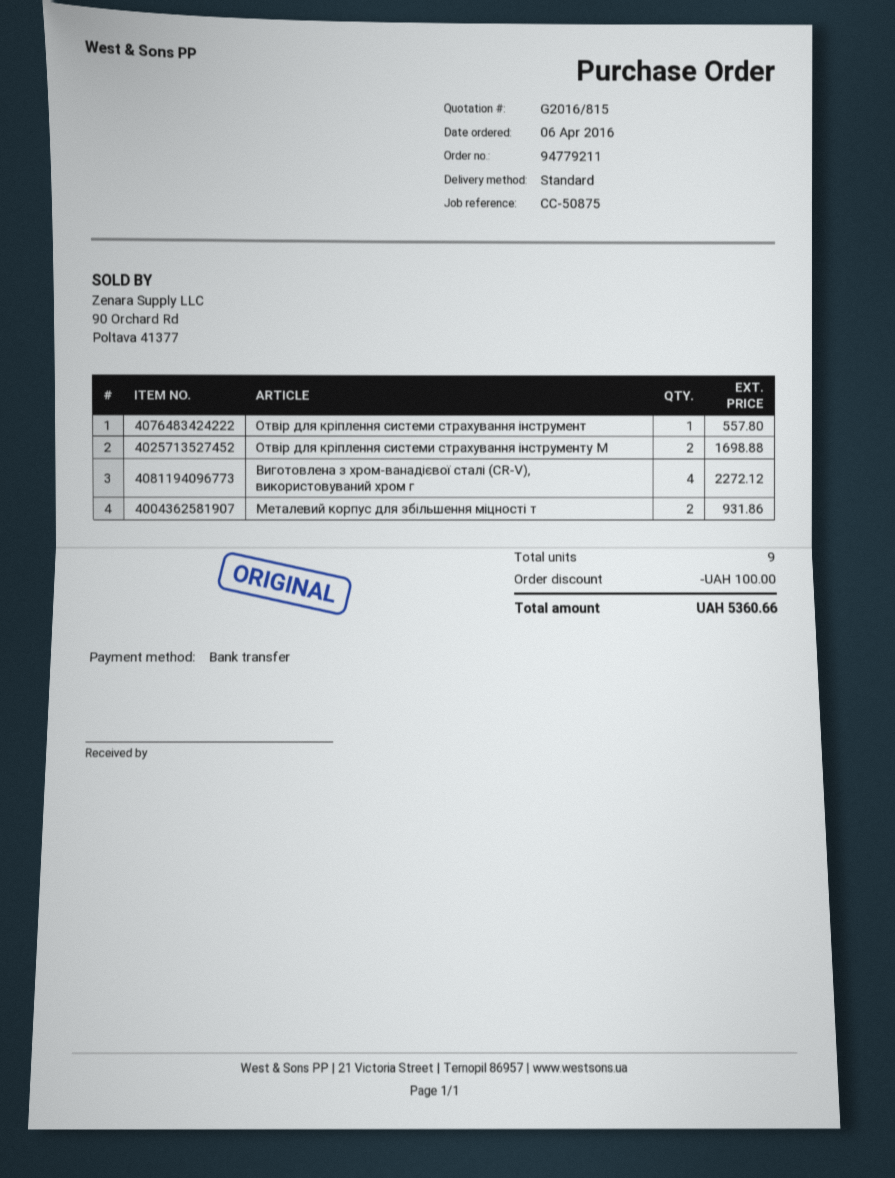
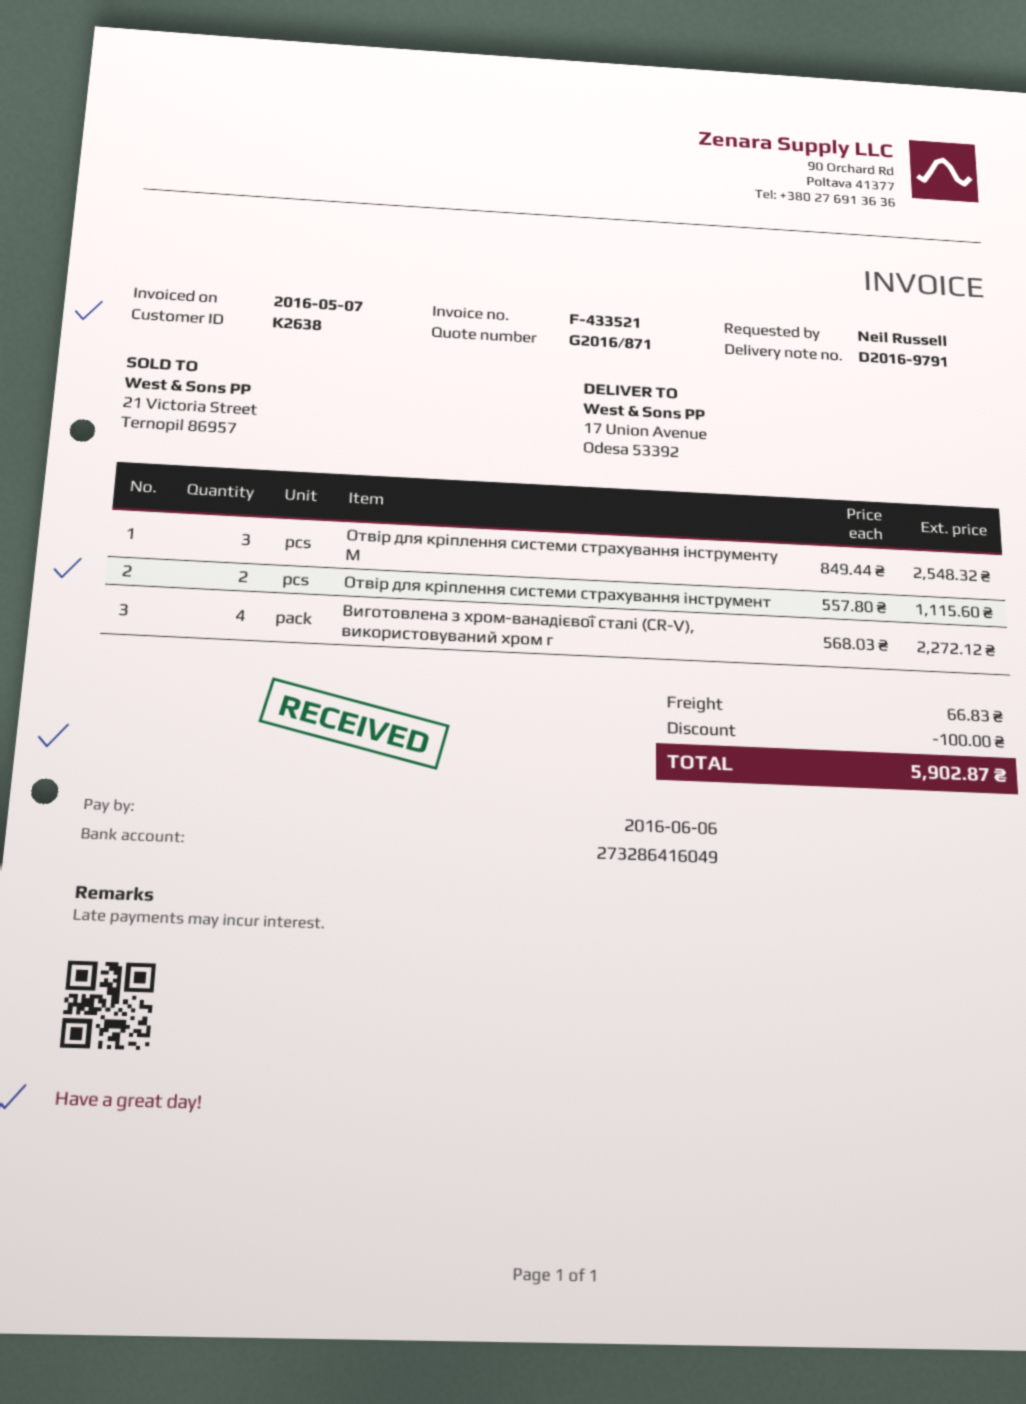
quote number: G2016/815 -> G2016/871
Отвір для кріплення системи страхування інструмент: 1 for 557.80 -> 2 for 1115.60
Отвір для кріплення системи страхування інструменту M: 2 for 1698.88 -> 3 for 2548.32
Металевий корпус для збільшення міцності т: 2 for 931.86 -> none
shipping: none -> 66.83
total: 5360.66 -> 5902.87

